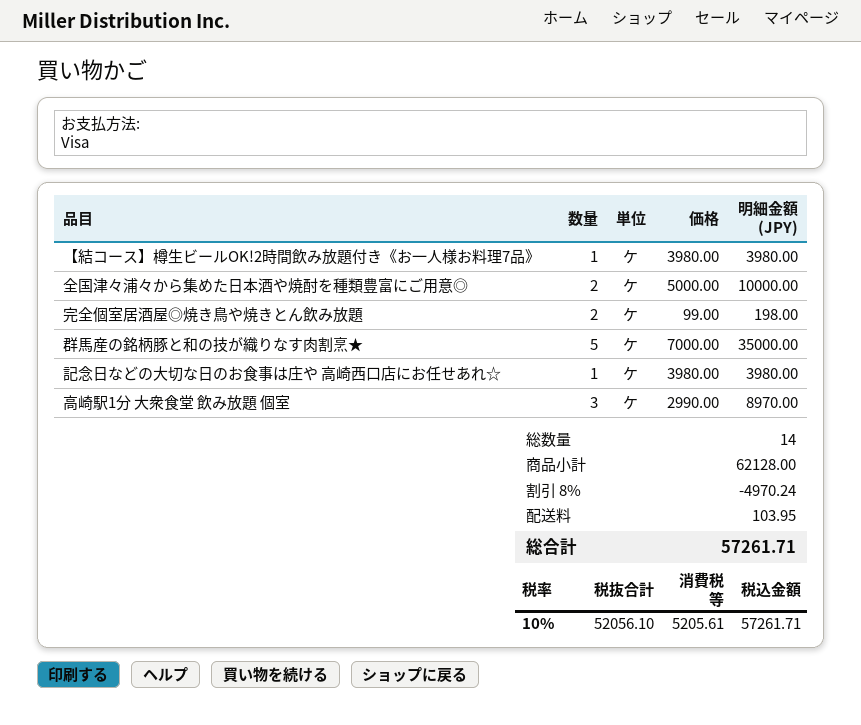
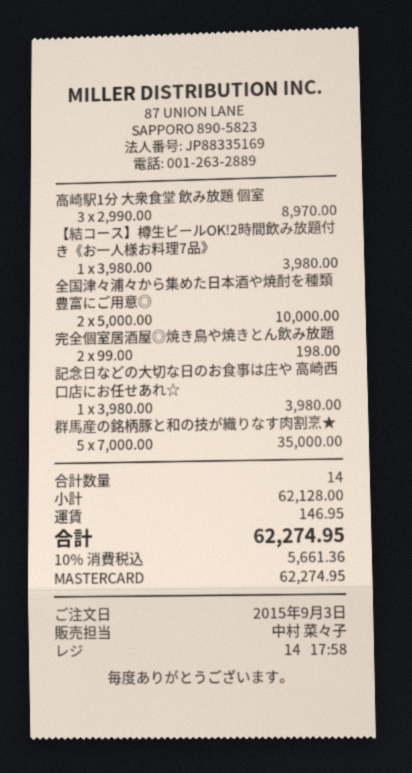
payment method: Visa -> Mastercard
discount: 8% = 4970.24 -> none
shipping: 103.95 -> 146.95
tax: 10% = 5205.61 -> 10% = 5661.36
total: 57261.71 -> 62274.95

